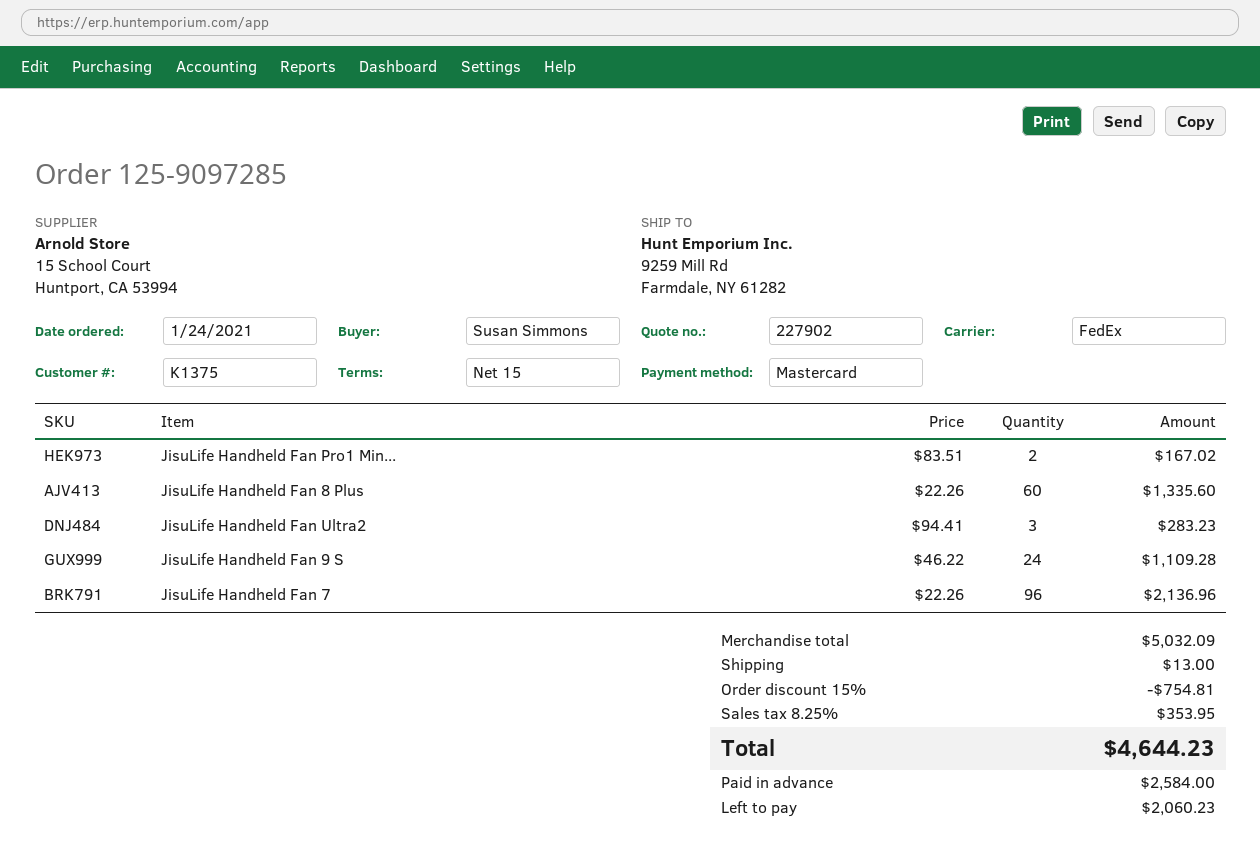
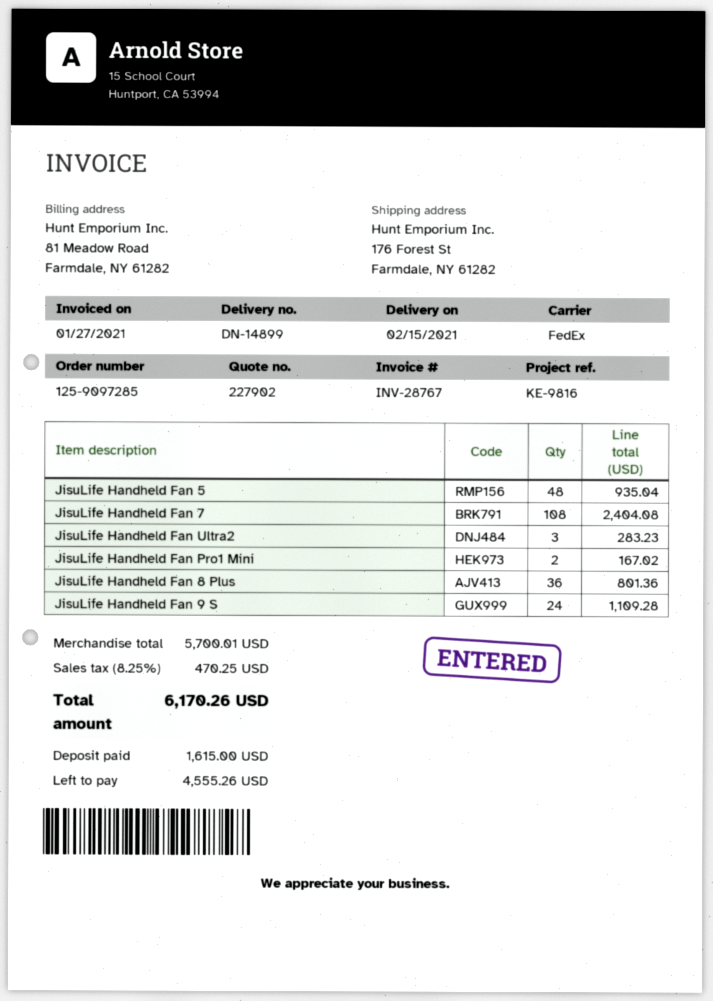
ship to: 9259 Mill Rd, Farmdale, NY 61282 -> 176 Forest St, Farmdale, NY 61282
JisuLife Handheld Fan 8 Plus: 60 for 1335.60 -> 36 for 801.36
JisuLife Handheld Fan 7: 96 for 2136.96 -> 108 for 2404.08
JisuLife Handheld Fan 5: none -> 48 for 935.04
subtotal: 5032.09 -> 5700.01
discount: 15% = 754.81 -> none
shipping: 13.00 -> none
tax: 8.25% = 353.95 -> 8.25% = 470.25
total: 4644.23 -> 6170.26
deposit: 2584.00 -> 1615.00
balance: 2060.23 -> 4555.26

